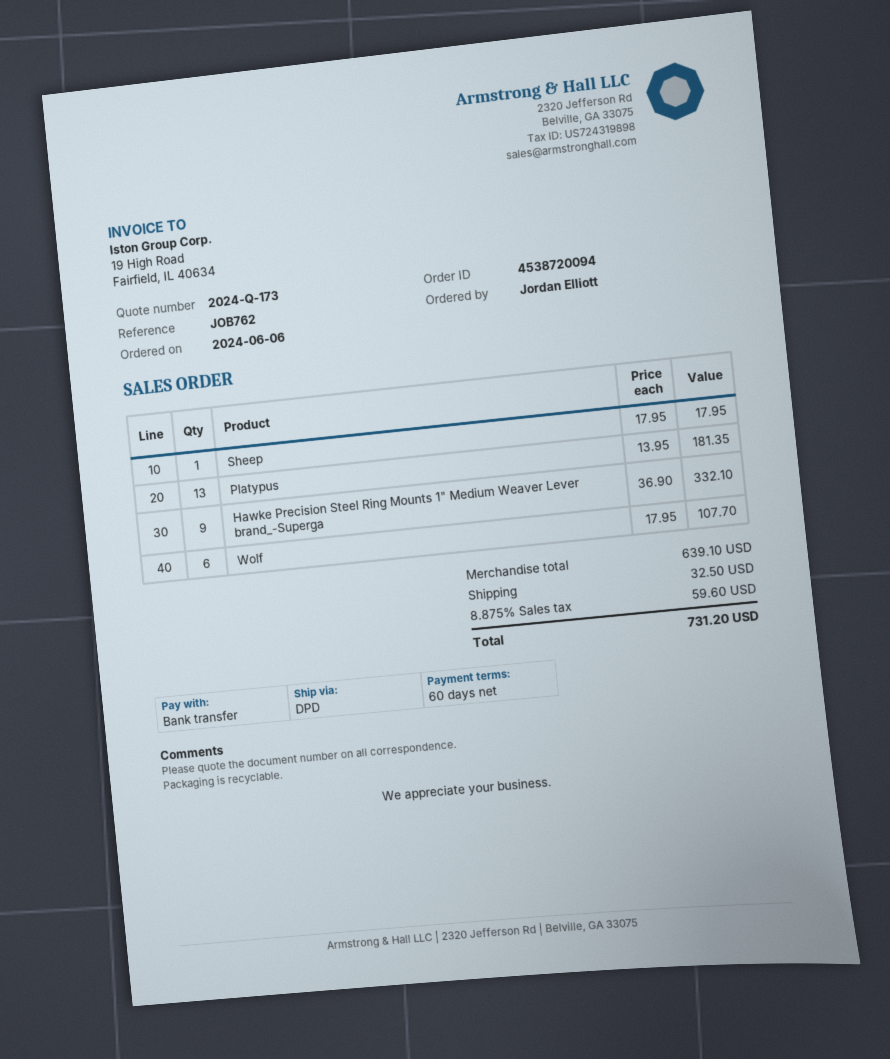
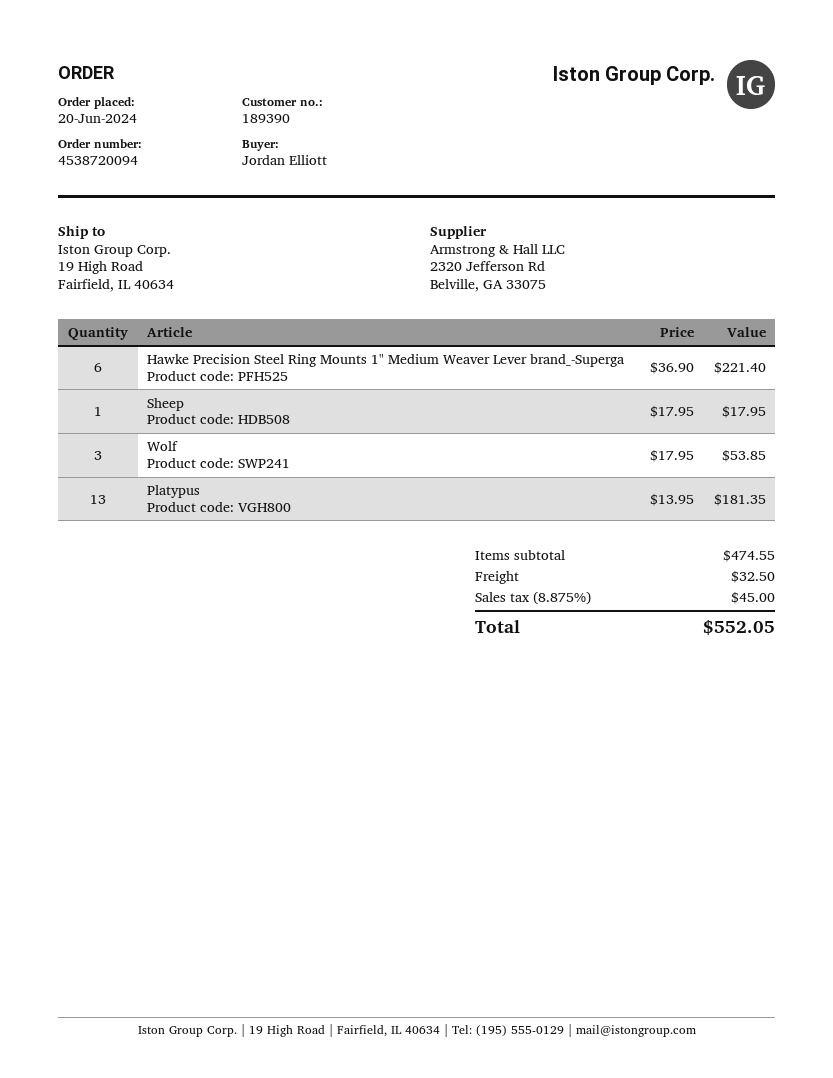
order date: 2024-06-06 -> 2024-06-20
Hawke Precision Steel Ring Mounts 1" Medium Weaver Lever brand_-Superga: 9 x 36.90 = 332.10 -> 6 x 36.90 = 221.40
Wolf: 6 x 17.95 = 107.70 -> 3 x 17.95 = 53.85
subtotal: 639.10 -> 474.55
tax: 8.875% = 59.60 -> 8.875% = 45.00
total: 731.20 -> 552.05

